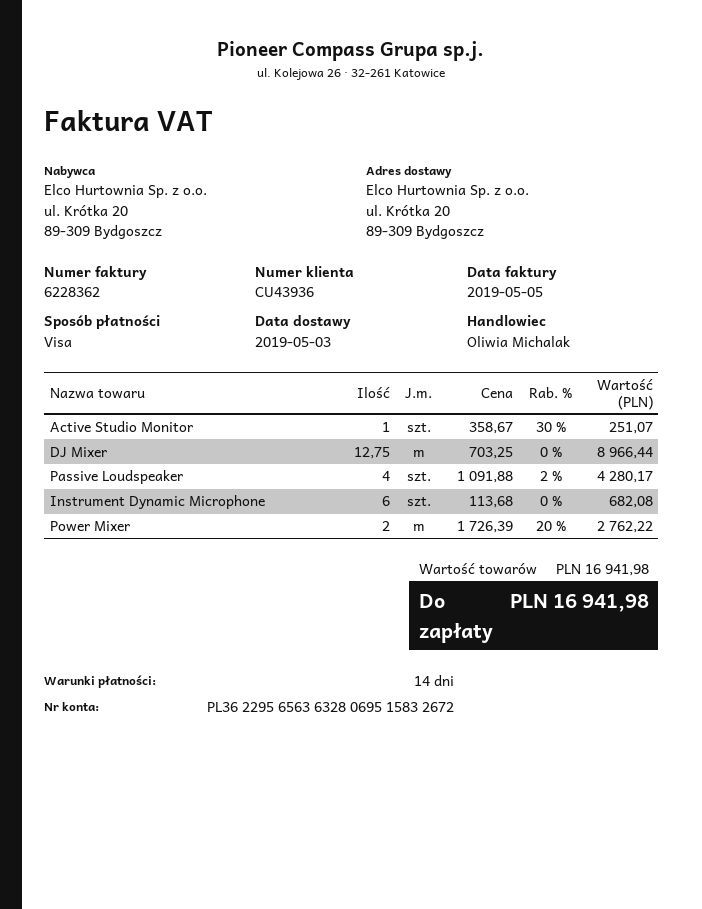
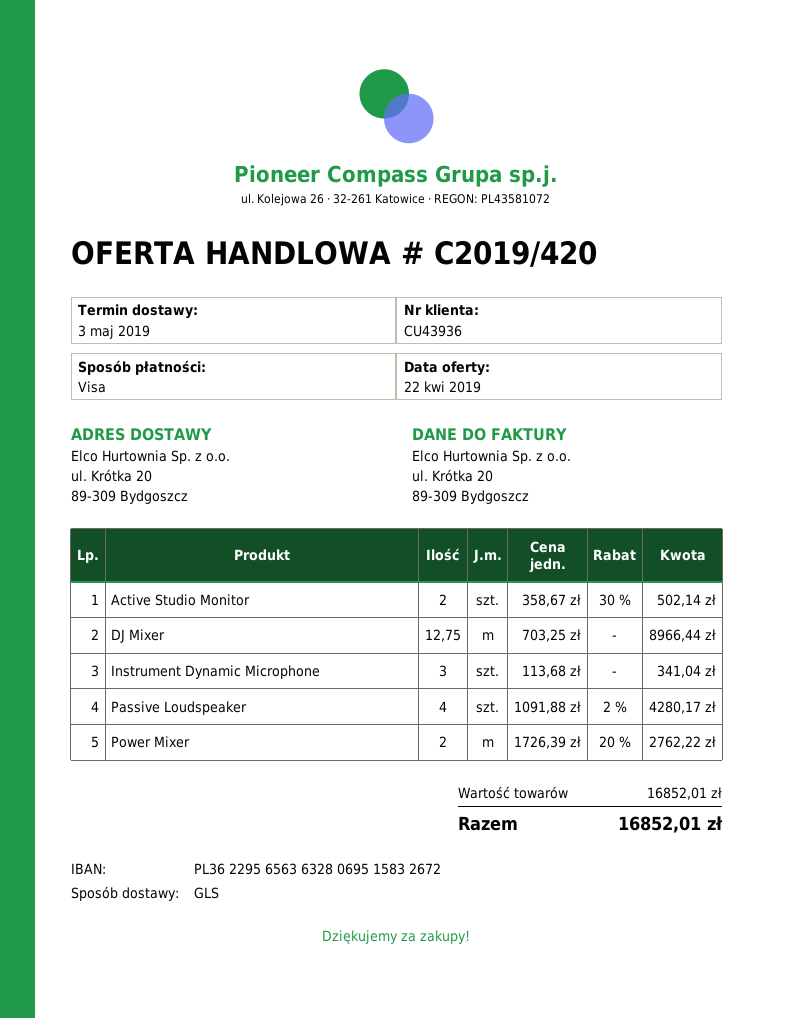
Active Studio Monitor: 1 x 358.67 - 30% = 251.07 -> 2 x 358.67 - 30% = 502.14
Instrument Dynamic Microphone: 6 x 113.68 = 682.08 -> 3 x 113.68 = 341.04
subtotal: 16941.98 -> 16852.01
total: 16941.98 -> 16852.01

